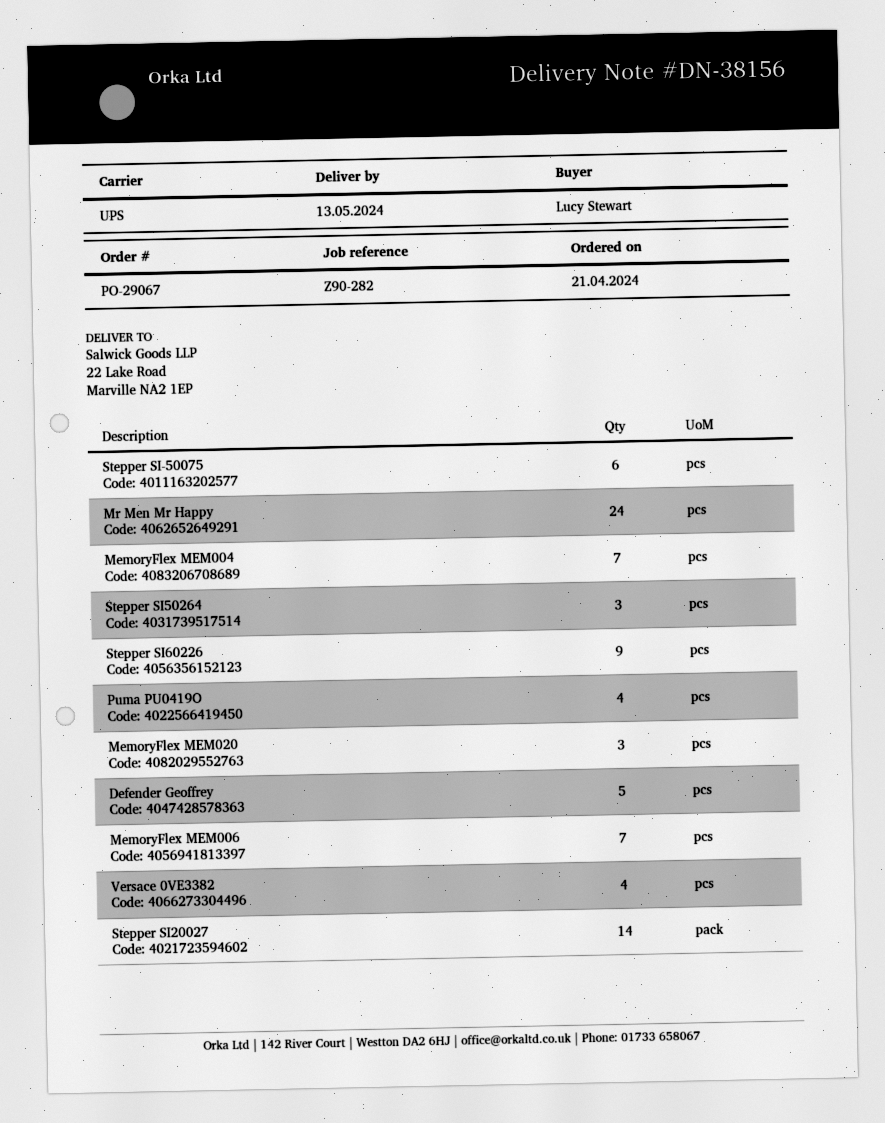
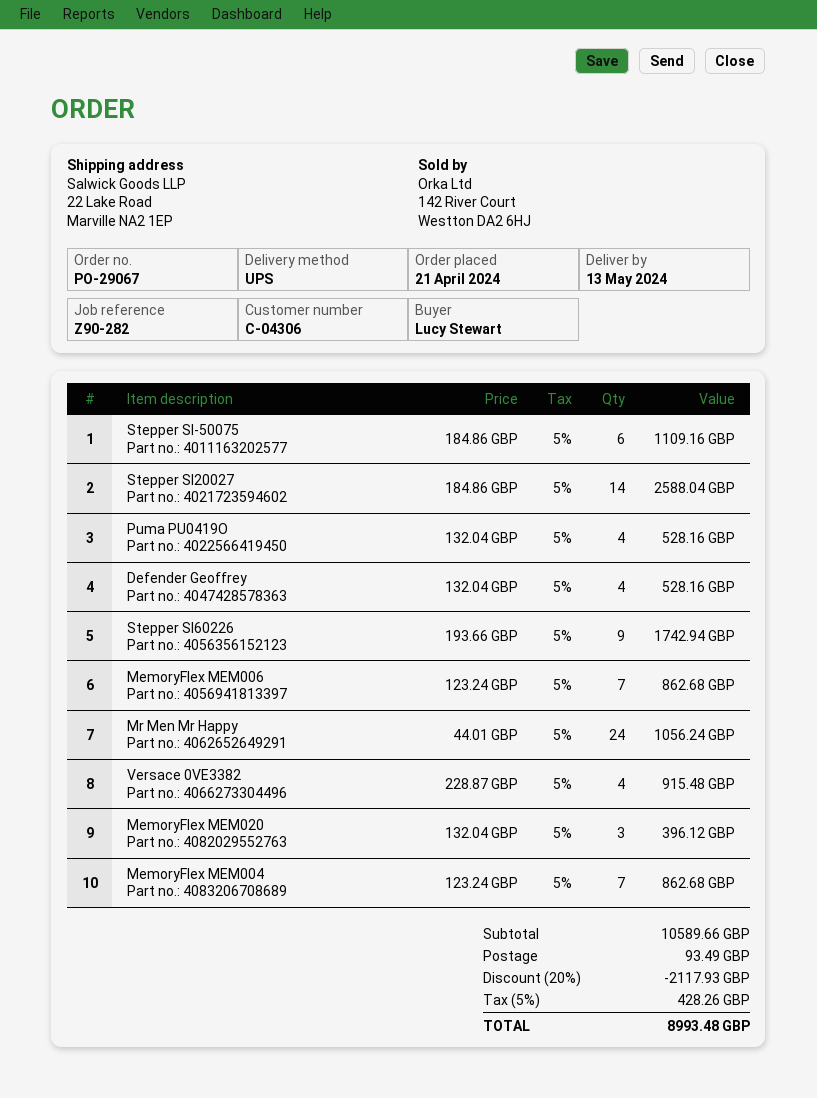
Stepper SI50264: 3 -> none
Defender Geoffrey: 5 -> 4

